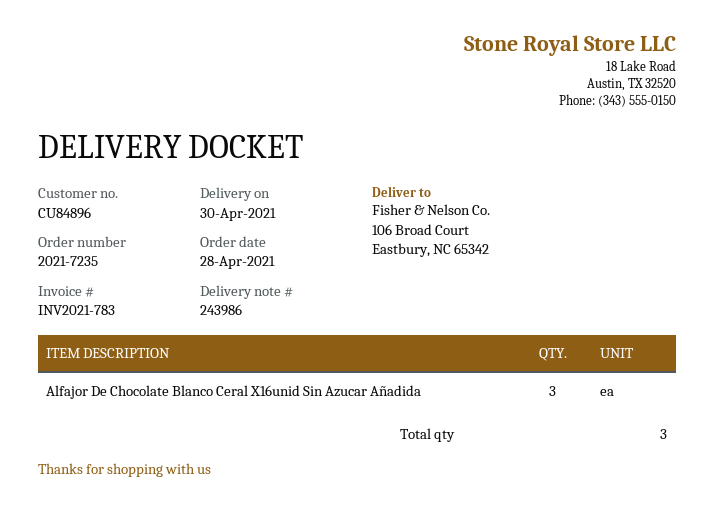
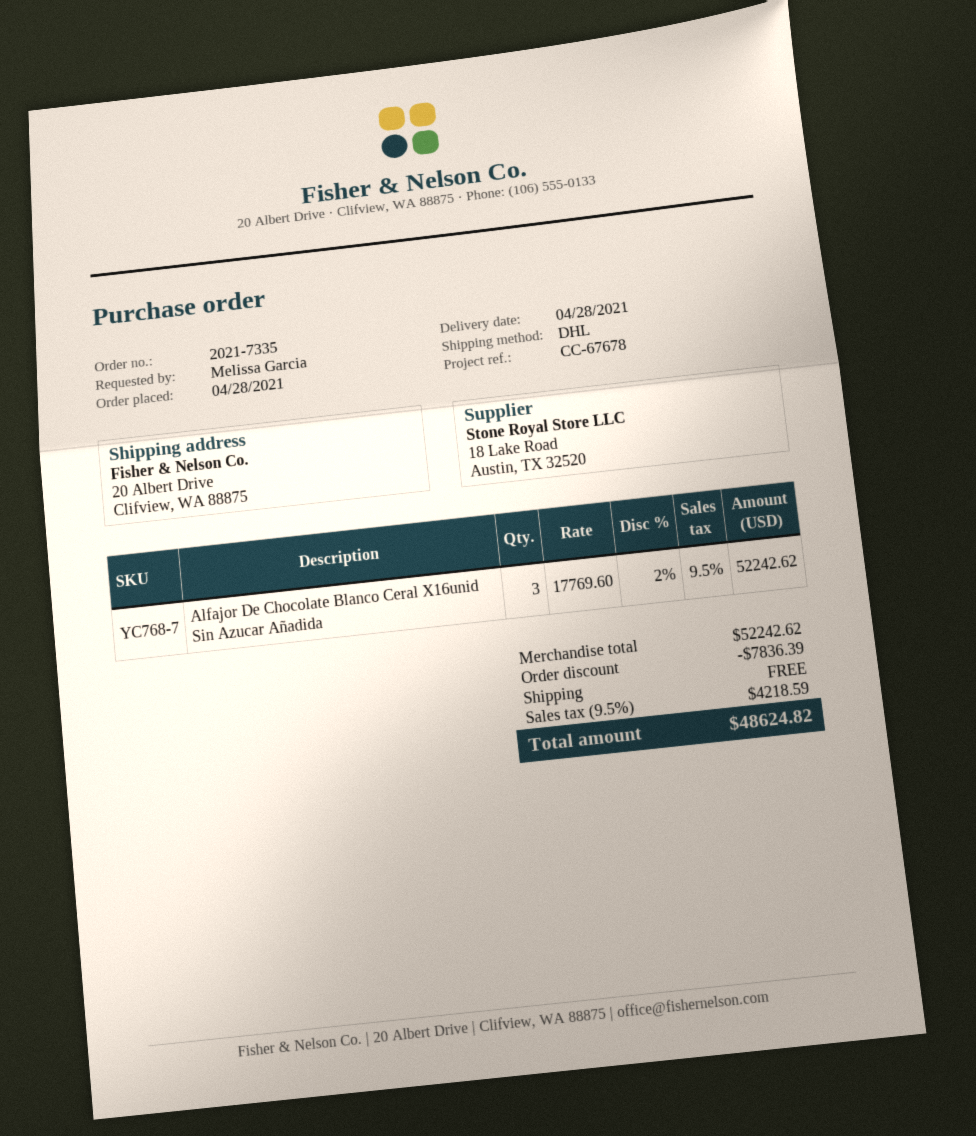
order number: 2021-7235 -> 2021-7335
delivery date: 2021-04-30 -> 2021-04-28
ship to: 106 Broad Court, Eastbury, NC 65342 -> 20 Albert Drive, Clifview, WA 88875

